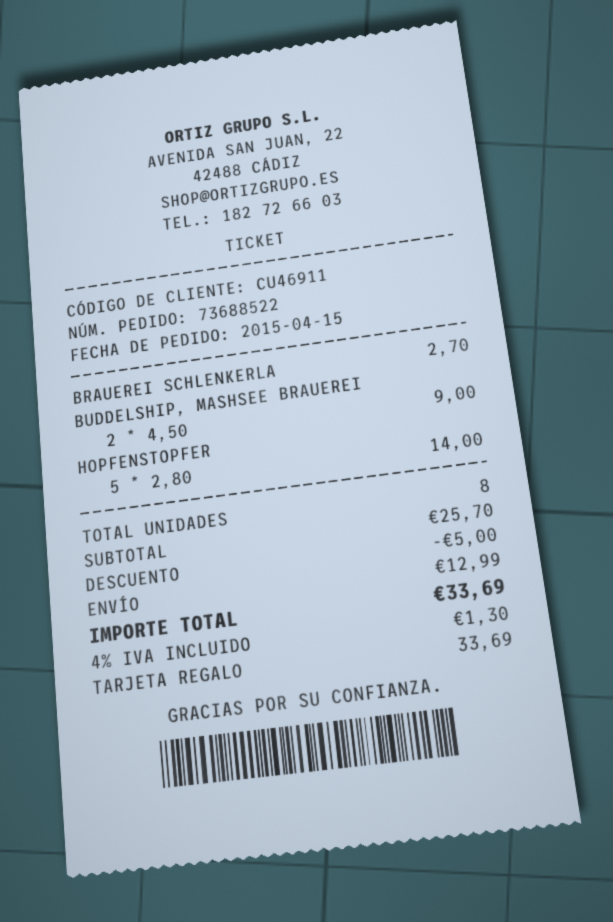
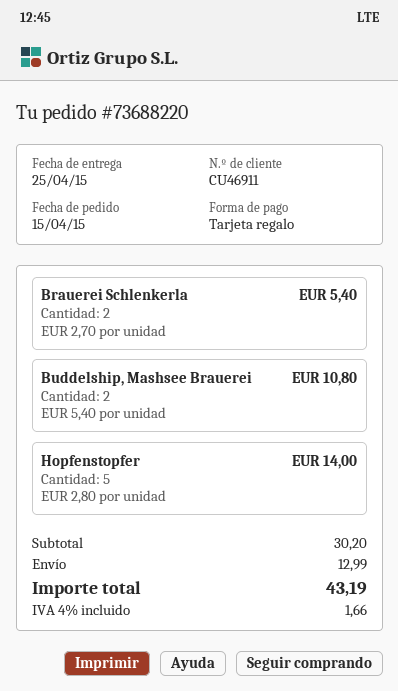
order number: 73688522 -> 73688220
BRAUEREI SCHLENKERLA: 1 x 2.70 = 2.70 -> 2 x 2.70 = 5.40
BUDDELSHIP, MASHSEE BRAUEREI: 2 x 4.50 = 9.00 -> 2 x 5.40 = 10.80
subtotal: 25.70 -> 30.20
discount: 5.00 -> none
tax: 4% = 1.30 -> 4% = 1.66
total: 33.69 -> 43.19

